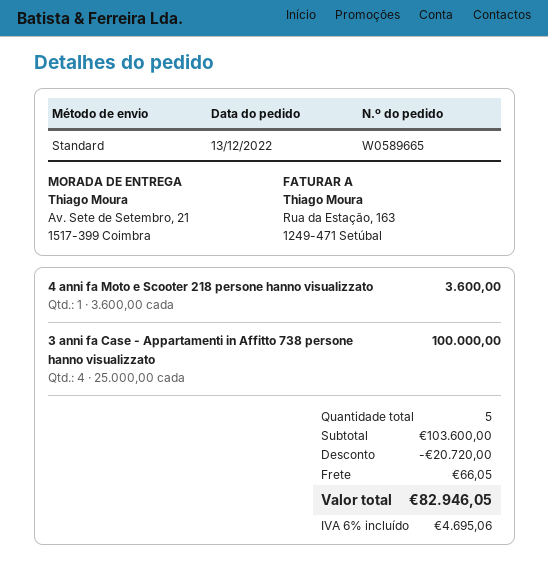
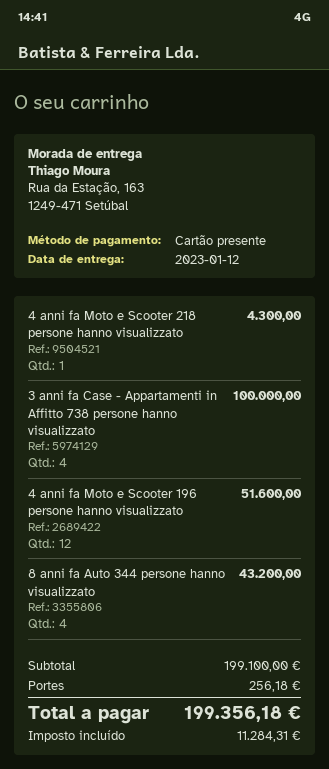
ship to: Av. Sete de Setembro, 21, 1517-399 Coimbra -> Rua da Estação, 163, 1249-471 Setúbal
4 anni fa Moto e Scooter 218 persone hanno visualizzato: 1 for 3600.00 -> 1 for 4300.00
4 anni fa Moto e Scooter 196 persone hanno visualizzato: none -> 12 for 51600.00
8 anni fa Auto 344 persone hanno visualizzato: none -> 4 for 43200.00
subtotal: 103600.00 -> 199100.00
discount: 20720.00 -> none
shipping: 66.05 -> 256.18
tax: 4695.06 -> 11284.31
total: 82946.05 -> 199356.18

